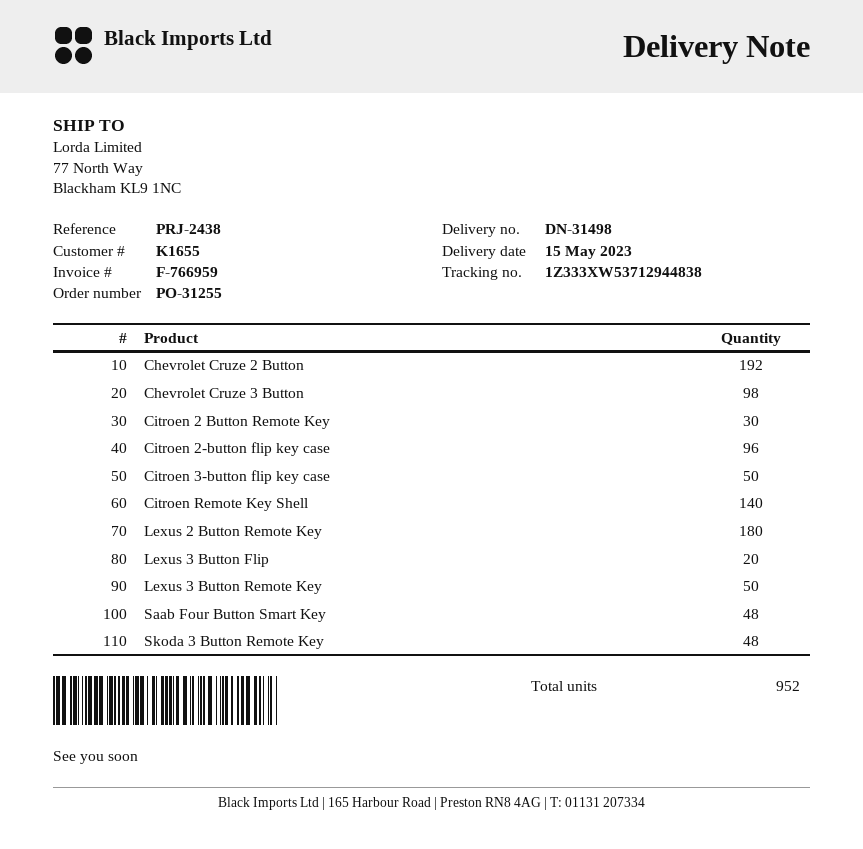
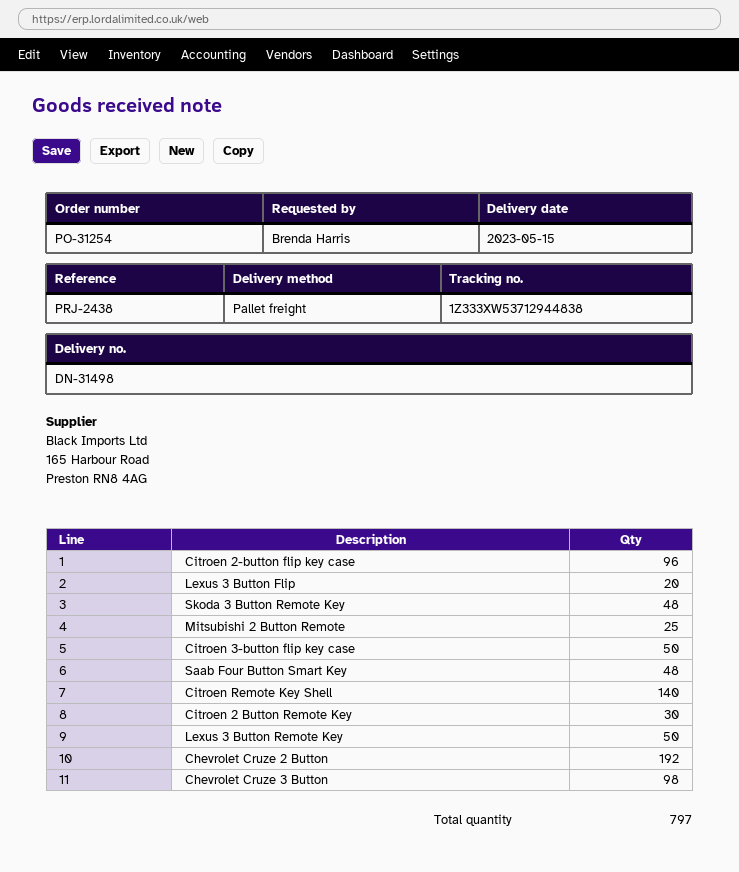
order number: PO-31255 -> PO-31254
Lexus 2 Button Remote Key: 180 -> none
Mitsubishi 2 Button Remote: none -> 25
total quantity: 952 -> 797

